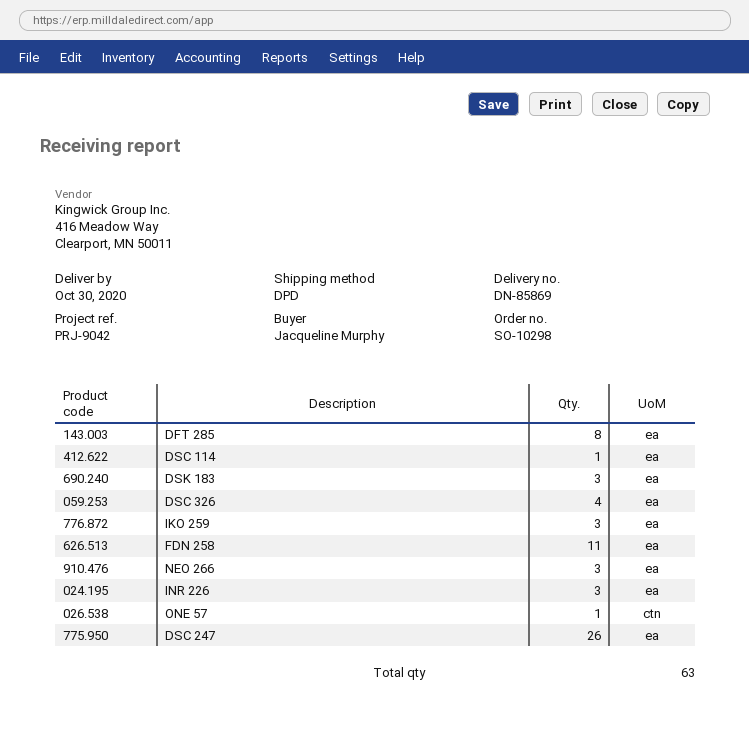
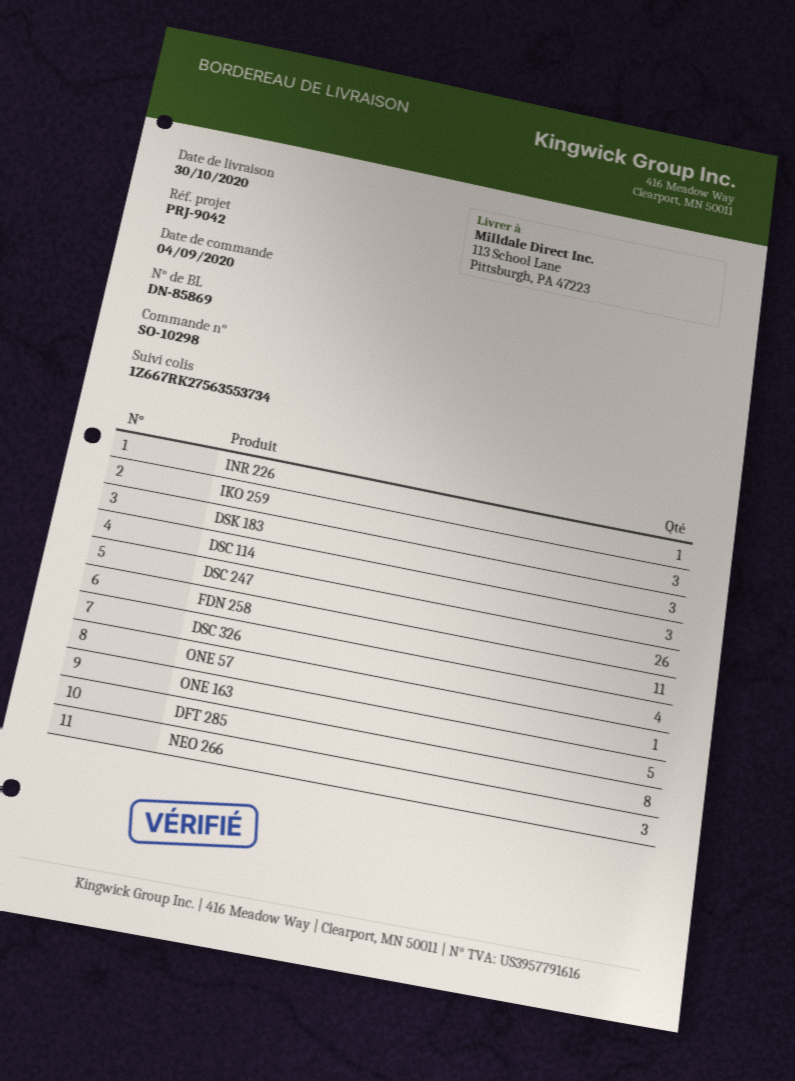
DSC 114: 1 -> 3
INR 226: 3 -> 1
ONE 163: none -> 5

